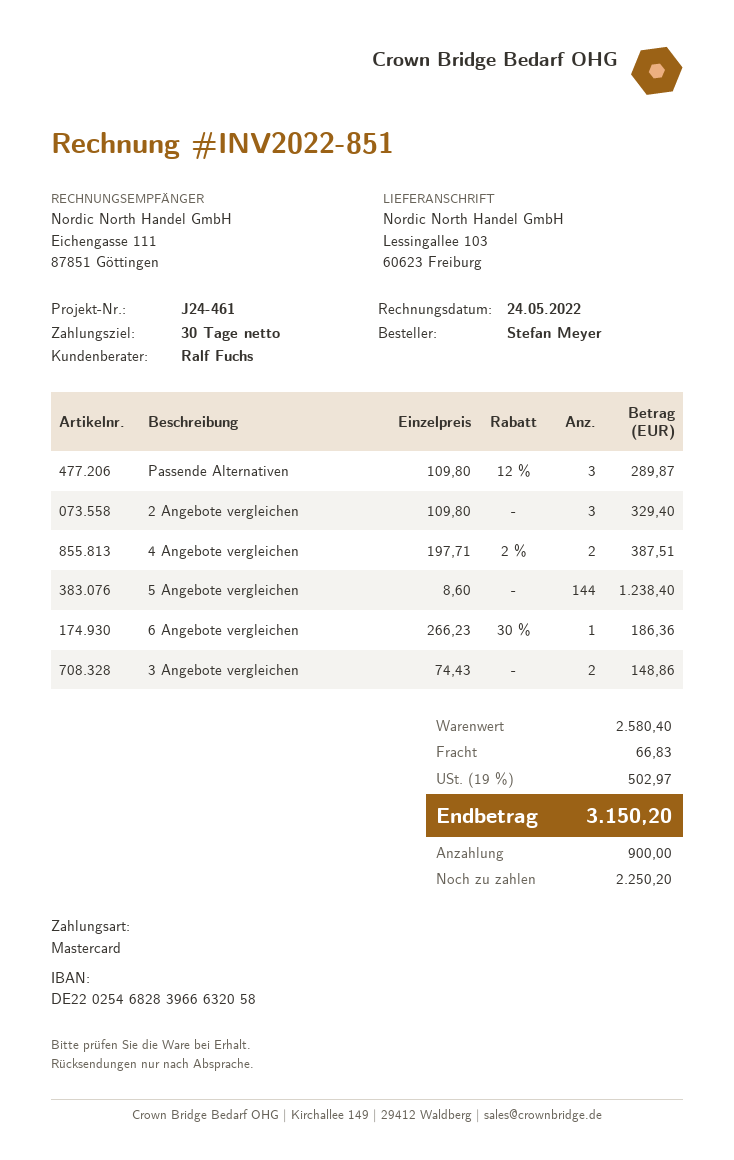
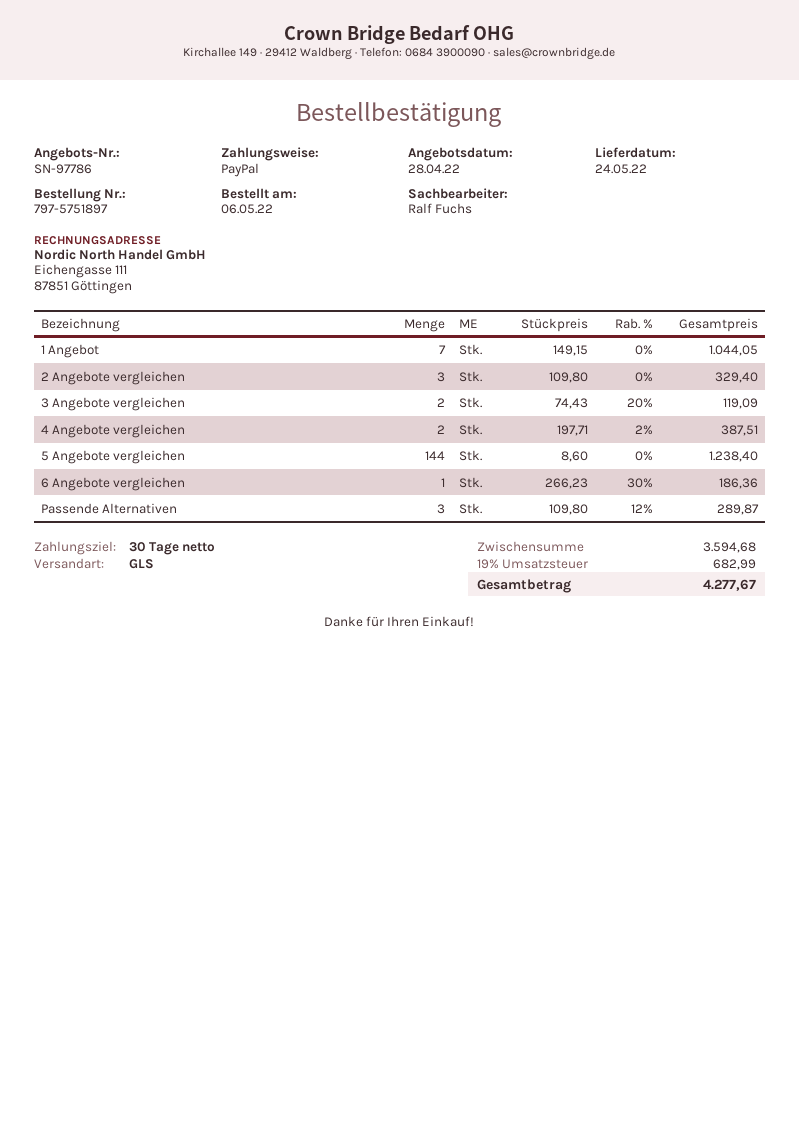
payment method: Mastercard -> PayPal
3 Angebote vergleichen: 2 x 74.43 = 148.86 -> 2 x 74.43 - 20% = 119.09
1 Angebot: none -> 7 x 149.15 = 1044.05
subtotal: 2580.40 -> 3594.68
shipping: 66.83 -> none
tax: 19% = 502.97 -> 19% = 682.99
total: 3150.20 -> 4277.67

